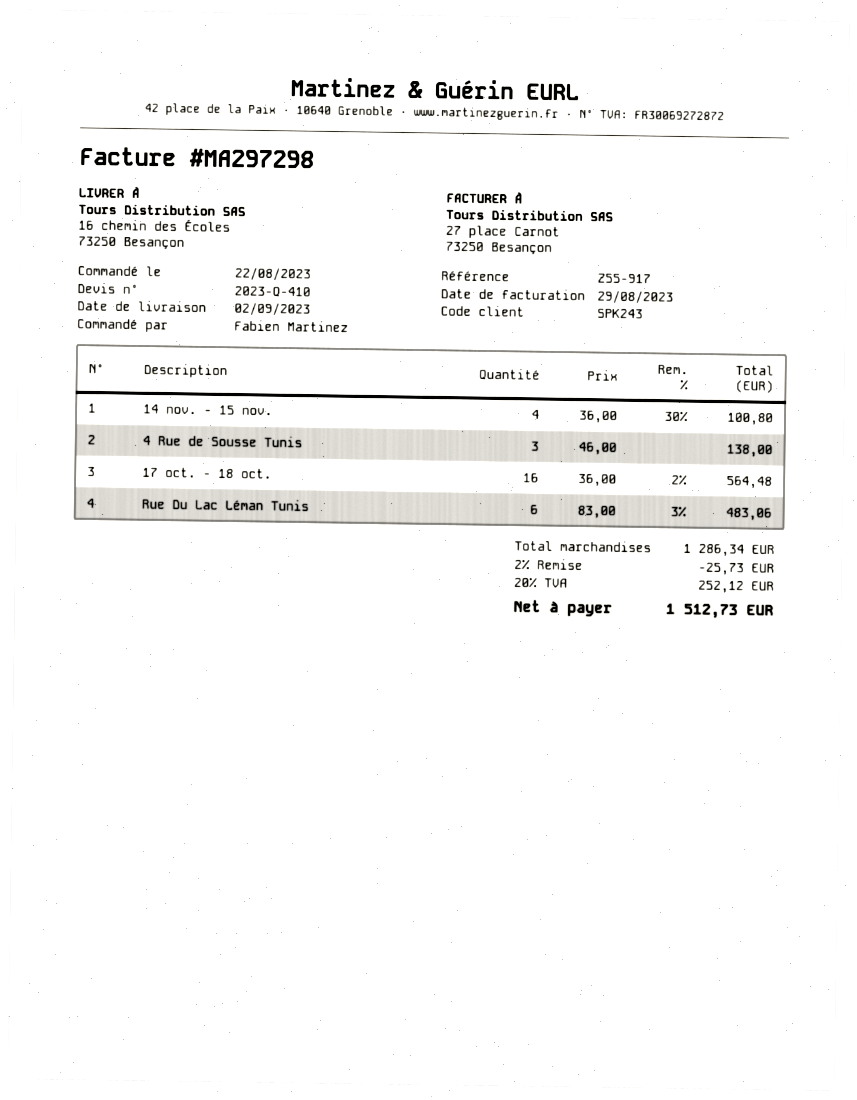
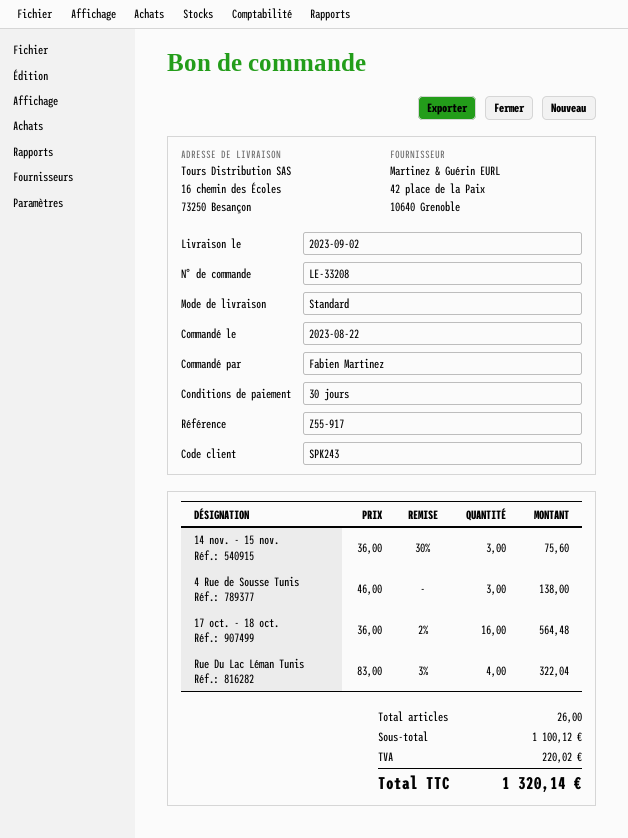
14 nov. - 15 nov.: 4 x 36.00 - 30% = 100.80 -> 3 x 36.00 - 30% = 75.60
Rue Du Lac Léman Tunis: 6 x 83.00 - 3% = 483.06 -> 4 x 83.00 - 3% = 322.04
subtotal: 1286.34 -> 1100.12
discount: 2% = 25.73 -> none
tax: 252.12 -> 220.02
total: 1512.73 -> 1320.14

